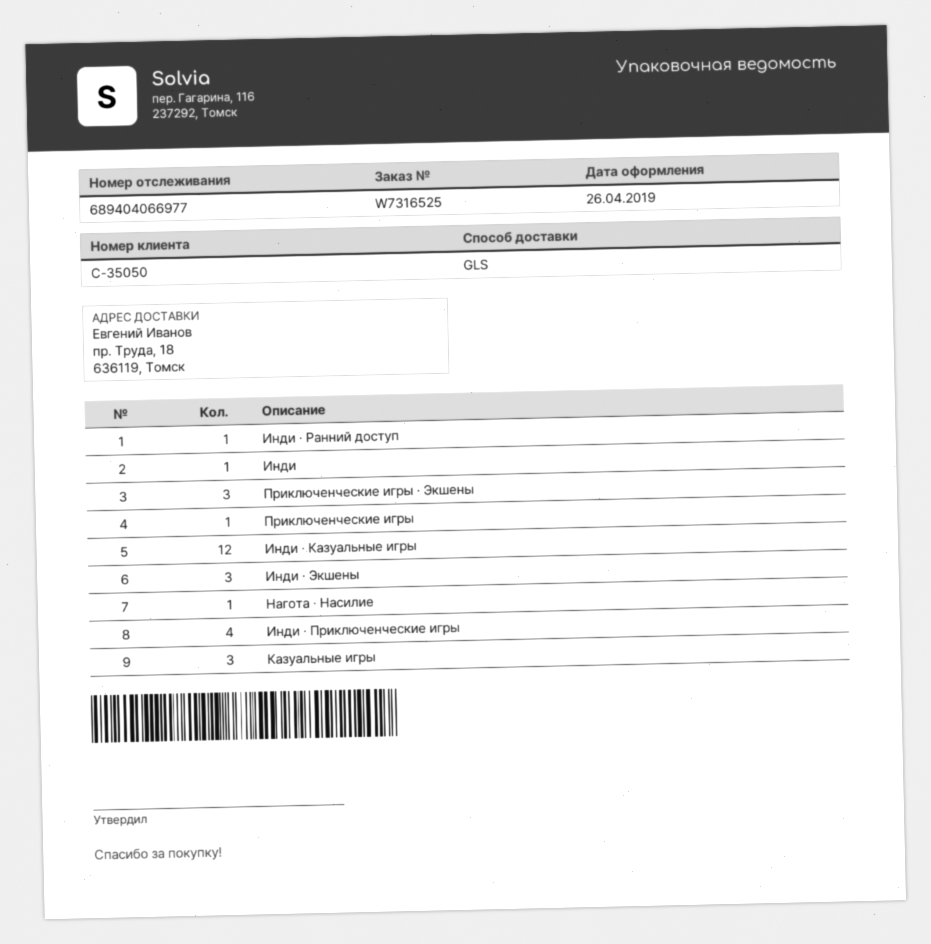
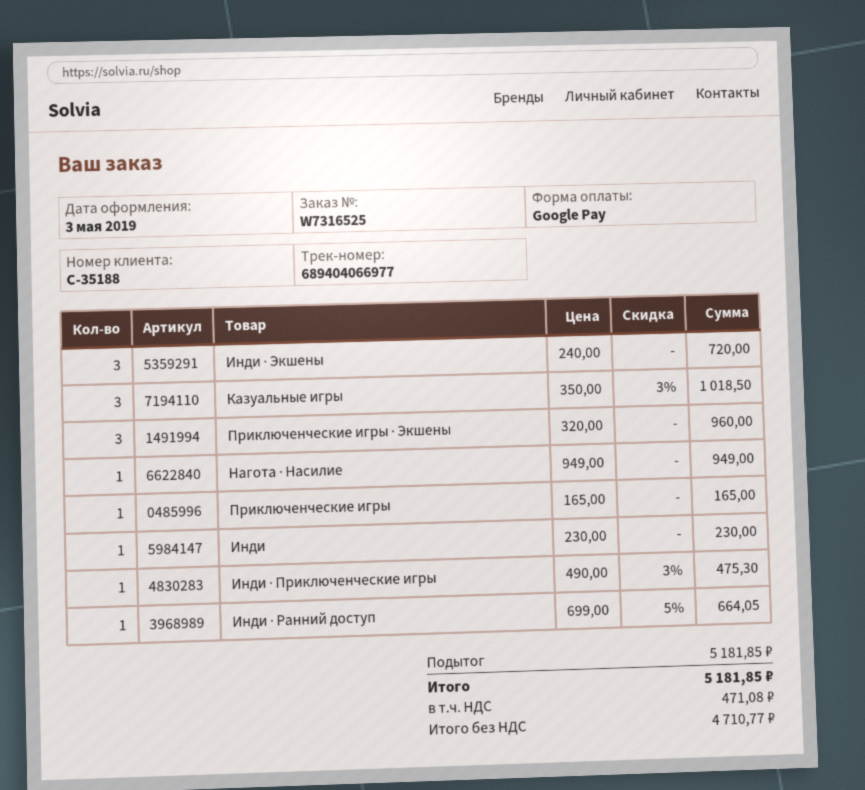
order date: 2019-04-26 -> 2019-05-03
customer number: C-35050 -> C-35188
Инди · Казуальные игры: 12 -> none
Инди · Приключенческие игры: 4 -> 1

